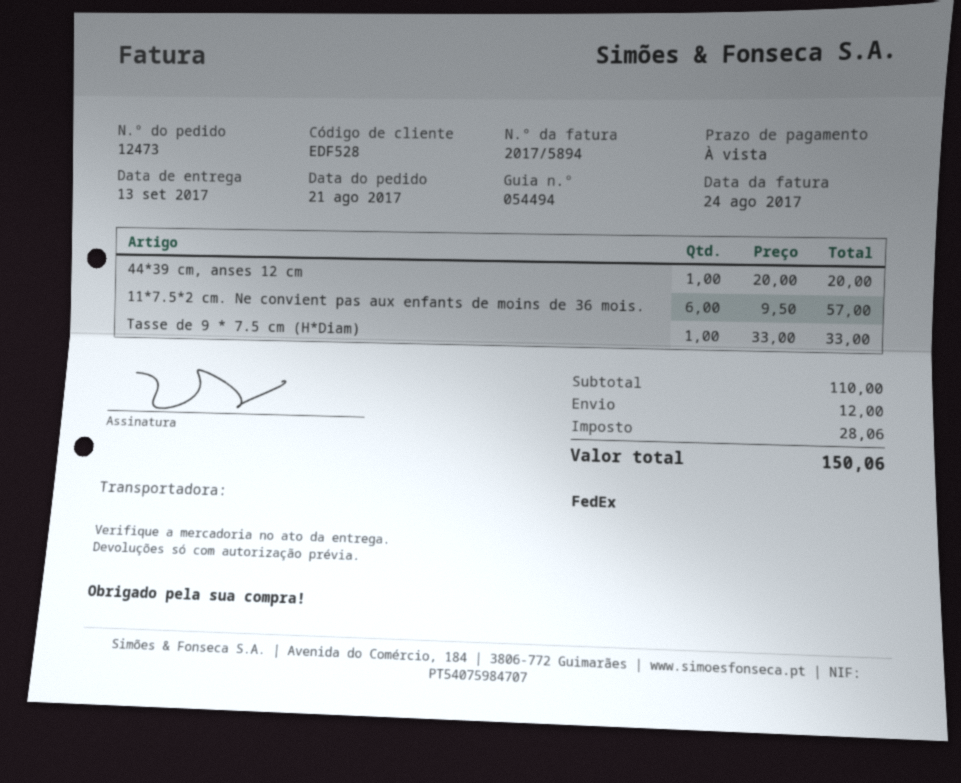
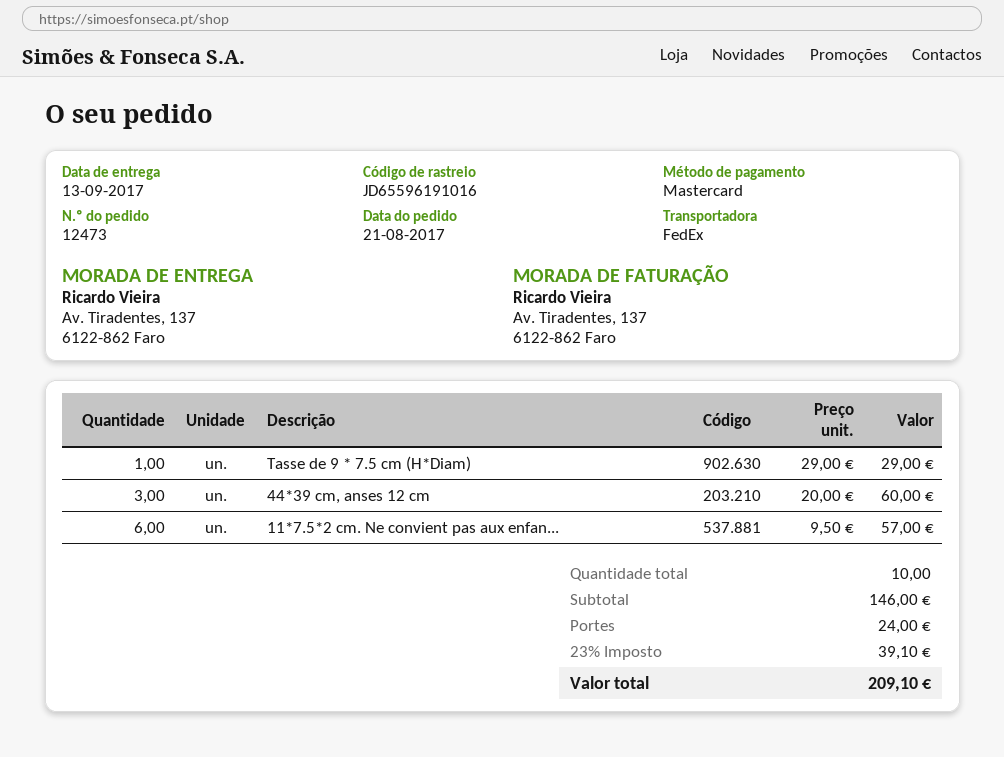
44*39 cm, anses 12 cm: 1 x 20.00 = 20.00 -> 3 x 20.00 = 60.00
Tasse de 9 * 7.5 cm (H*Diam): 1 x 33.00 = 33.00 -> 1 x 29.00 = 29.00
subtotal: 110.00 -> 146.00
shipping: 12.00 -> 24.00
tax: 28.06 -> 39.10
total: 150.06 -> 209.10

